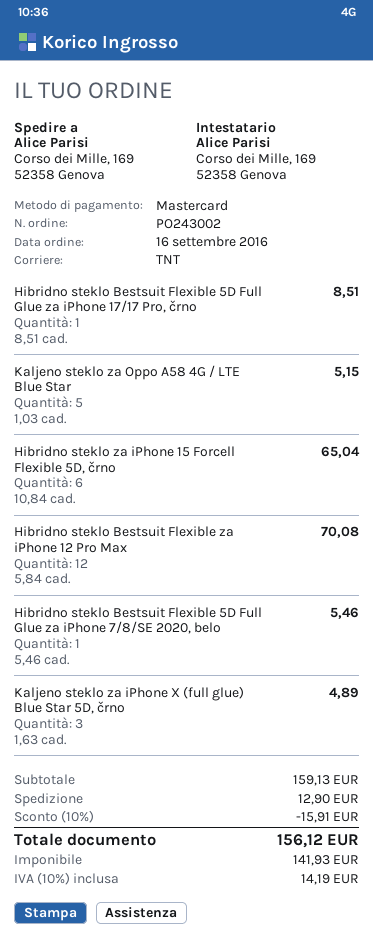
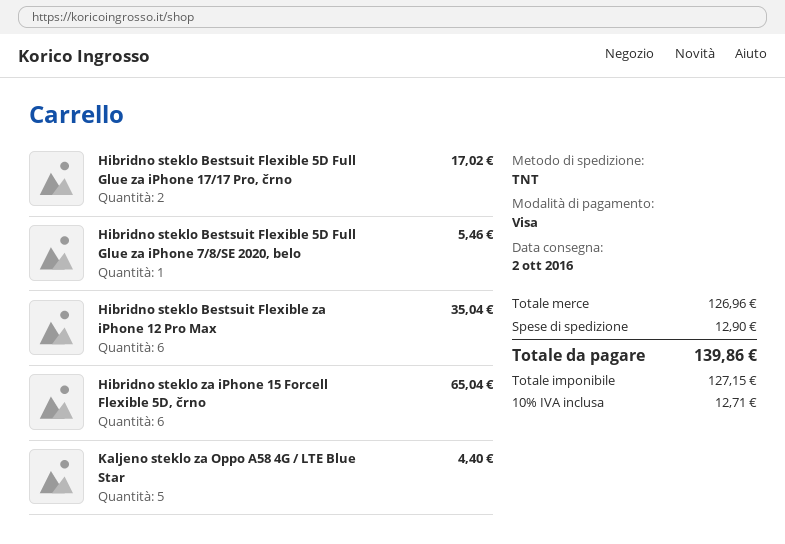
payment method: Mastercard -> Visa
Hibridno steklo Bestsuit Flexible 5D Full Glue za iPhone 17/17 Pro, črno: 1 for 8.51 -> 2 for 17.02
Kaljeno steklo za Oppo A58 4G / LTE Blue Star: 5 for 5.15 -> 5 for 4.40
Hibridno steklo Bestsuit Flexible za iPhone 12 Pro Max: 12 for 70.08 -> 6 for 35.04
Kaljeno steklo za iPhone X (full glue) Blue Star 5D, črno: 3 for 4.89 -> none
subtotal: 159.13 -> 126.96
discount: 10% = 15.91 -> none
net: 141.93 -> 127.15
tax: 10% = 14.19 -> 10% = 12.71
total: 156.12 -> 139.86

